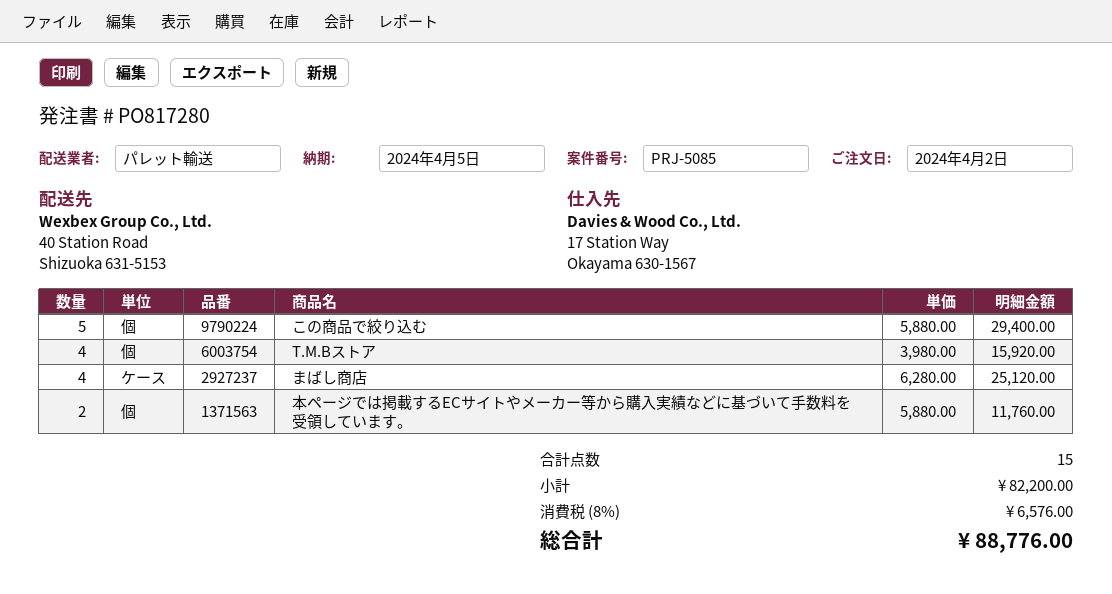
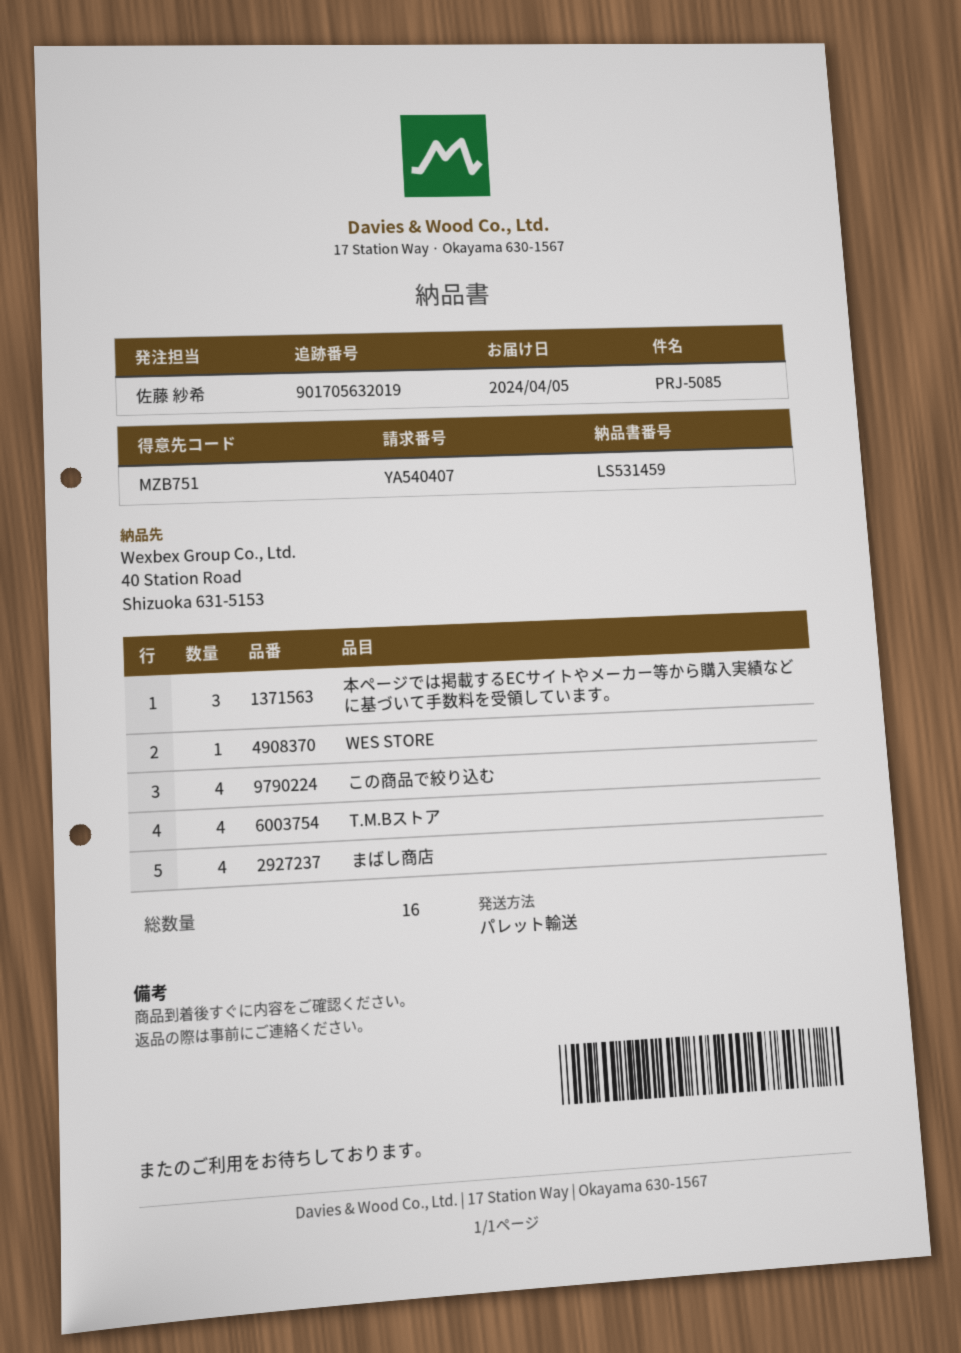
この商品で絞り込む: 5 -> 4
本ページでは掲載するECサイトやメーカー等から購入実績などに基づいて手数料を受領しています。: 2 -> 3
WES STORE: none -> 1
total quantity: 15 -> 16

